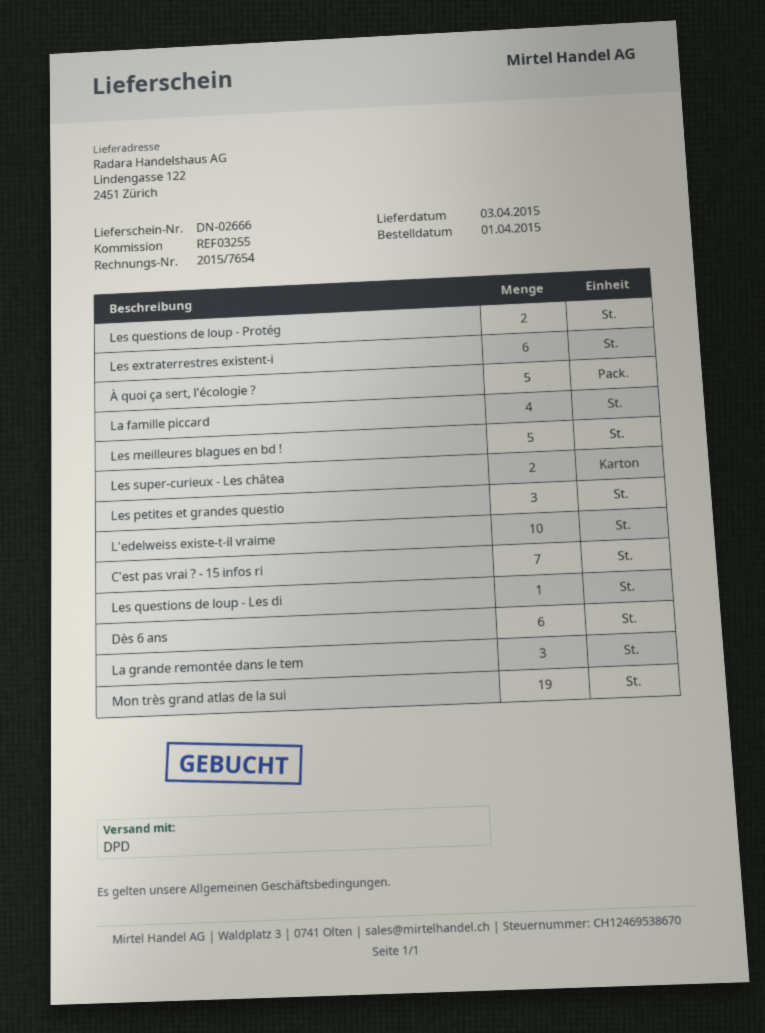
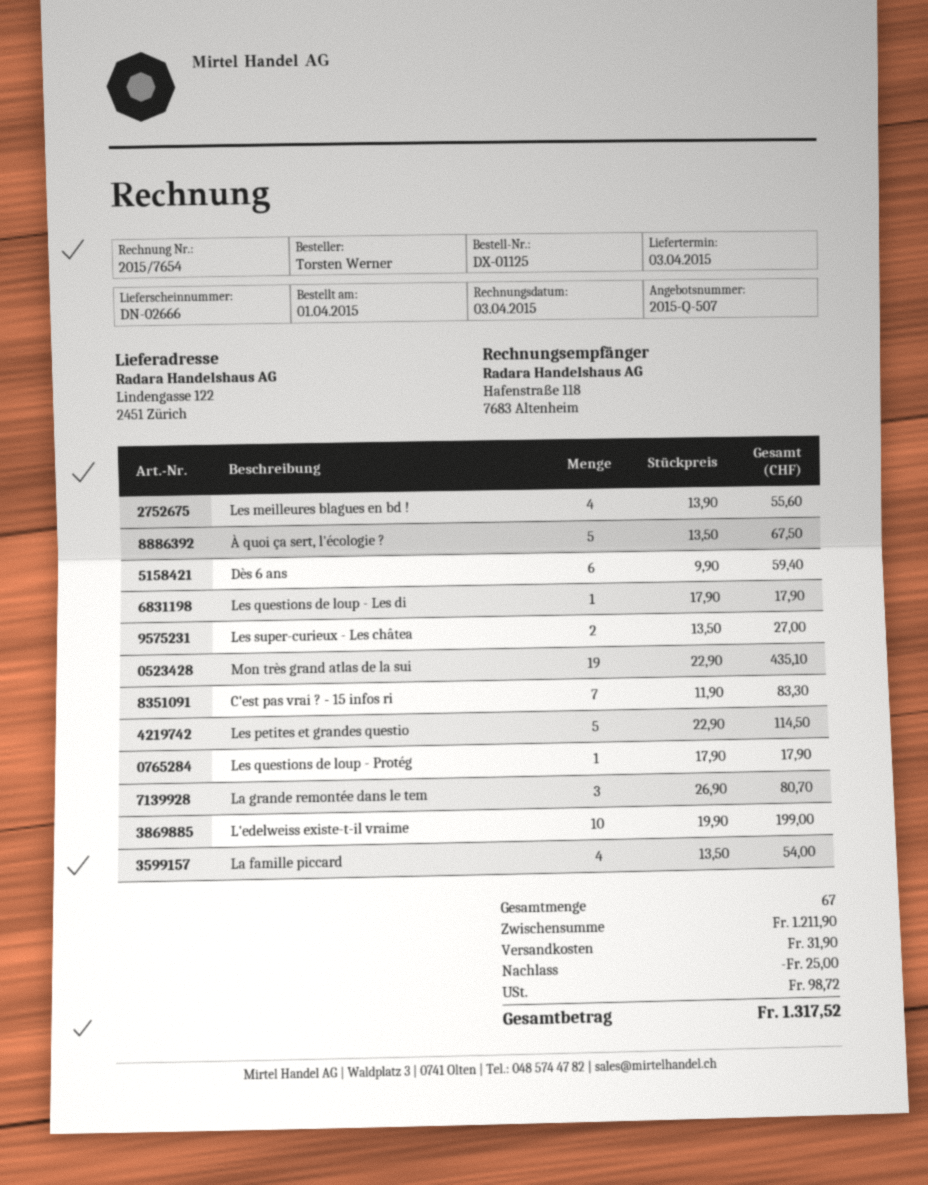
Les questions de loup - Protég: 2 -> 1
Les extraterrestres existent-i: 6 -> none
Les meilleures blagues en bd !: 5 -> 4
Les petites et grandes questio: 3 -> 5

